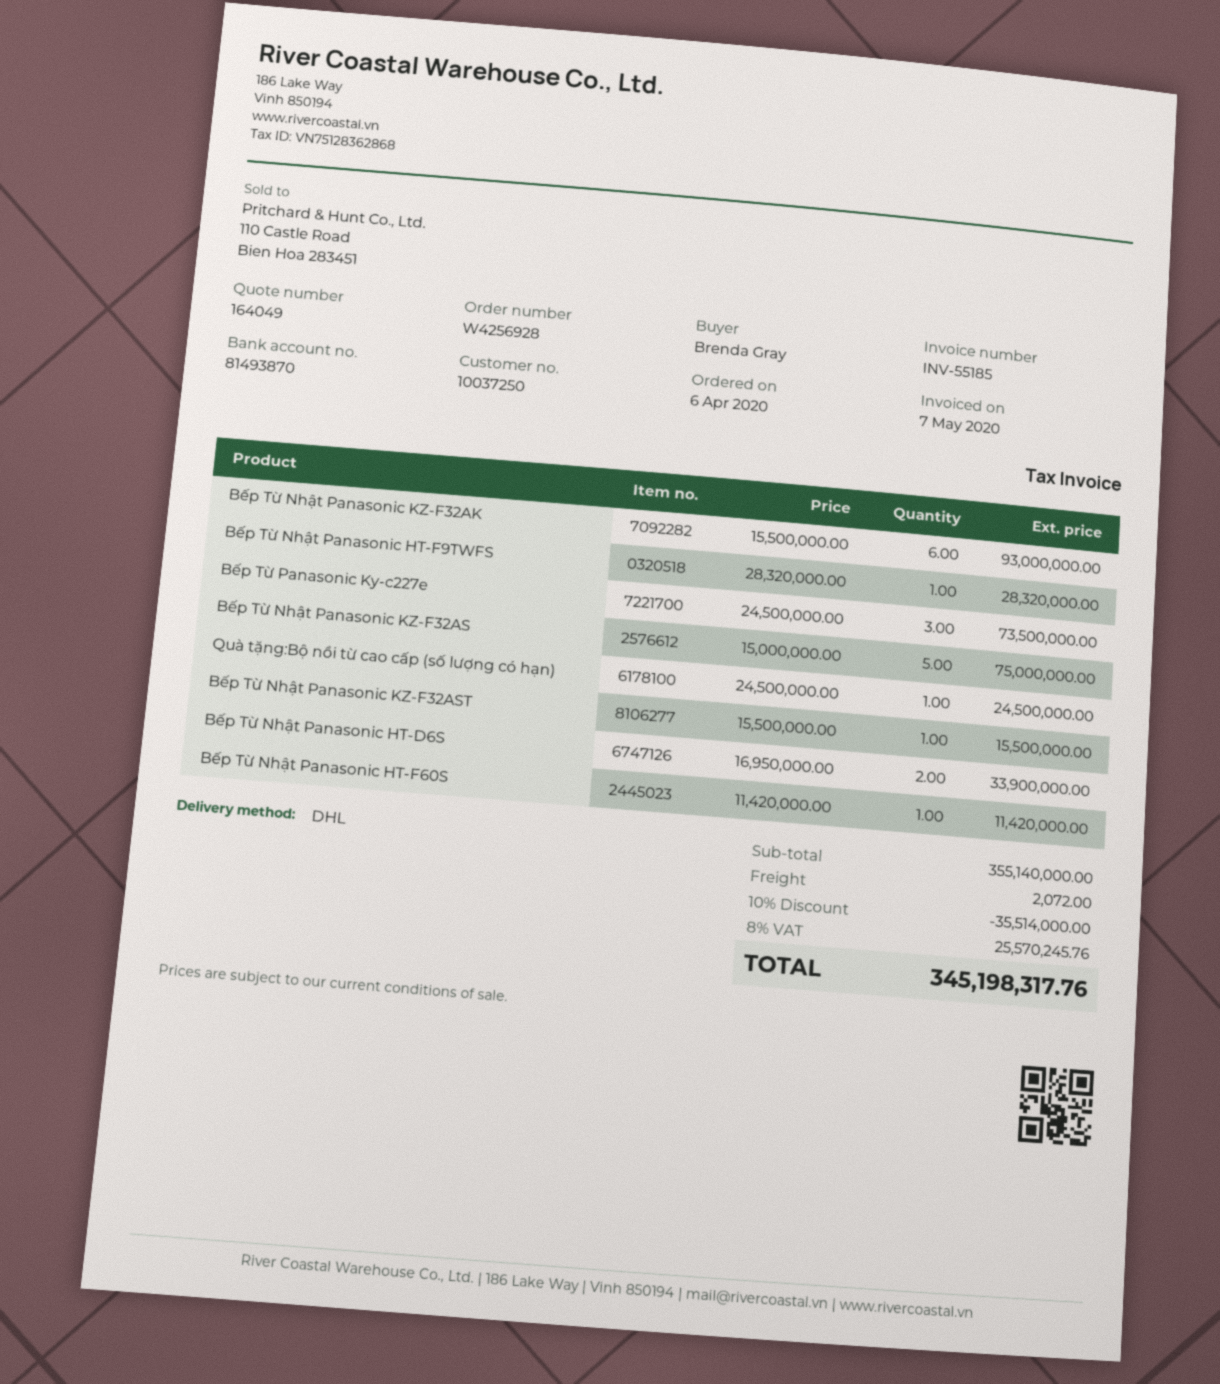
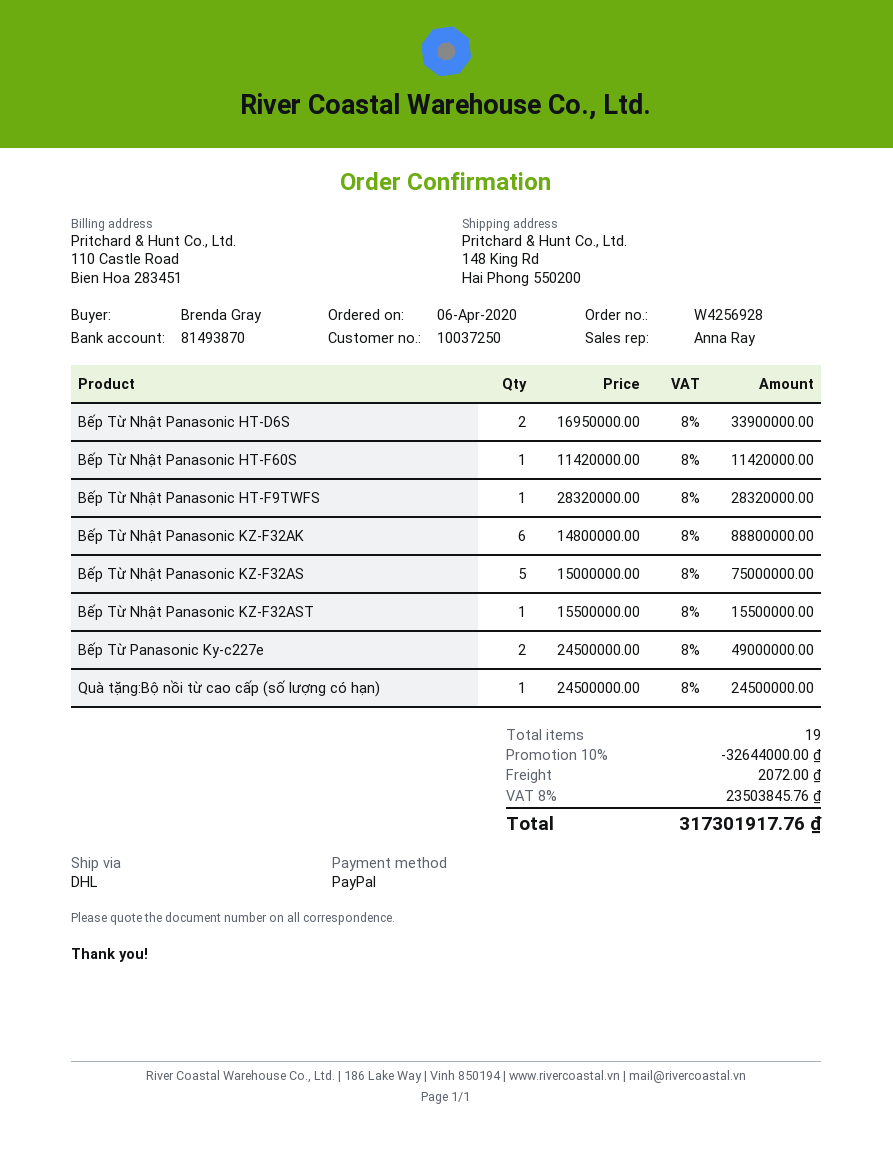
Bếp Từ Nhật Panasonic KZ-F32AK: 6 x 15500000.00 = 93000000.00 -> 6 x 14800000.00 = 88800000.00
Bếp Từ Panasonic Ky-c227e: 3 x 24500000.00 = 73500000.00 -> 2 x 24500000.00 = 49000000.00
discount: 10% = 35514000.00 -> 10% = 32644000.00
tax: 8% = 25570245.76 -> 8% = 23503845.76
total: 345198317.76 -> 317301917.76

